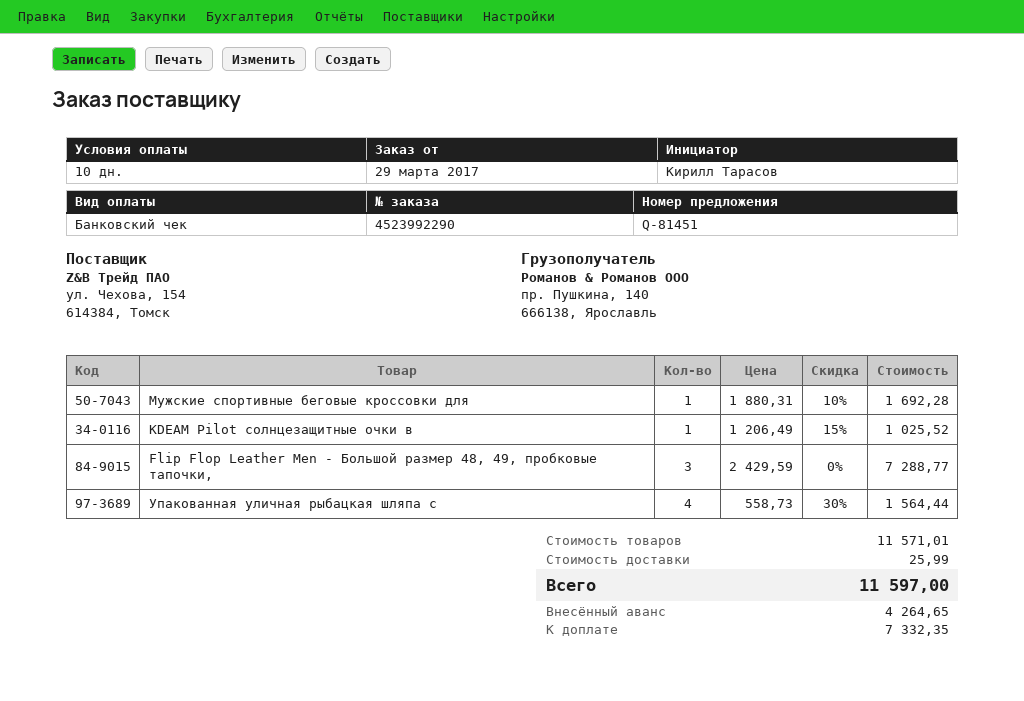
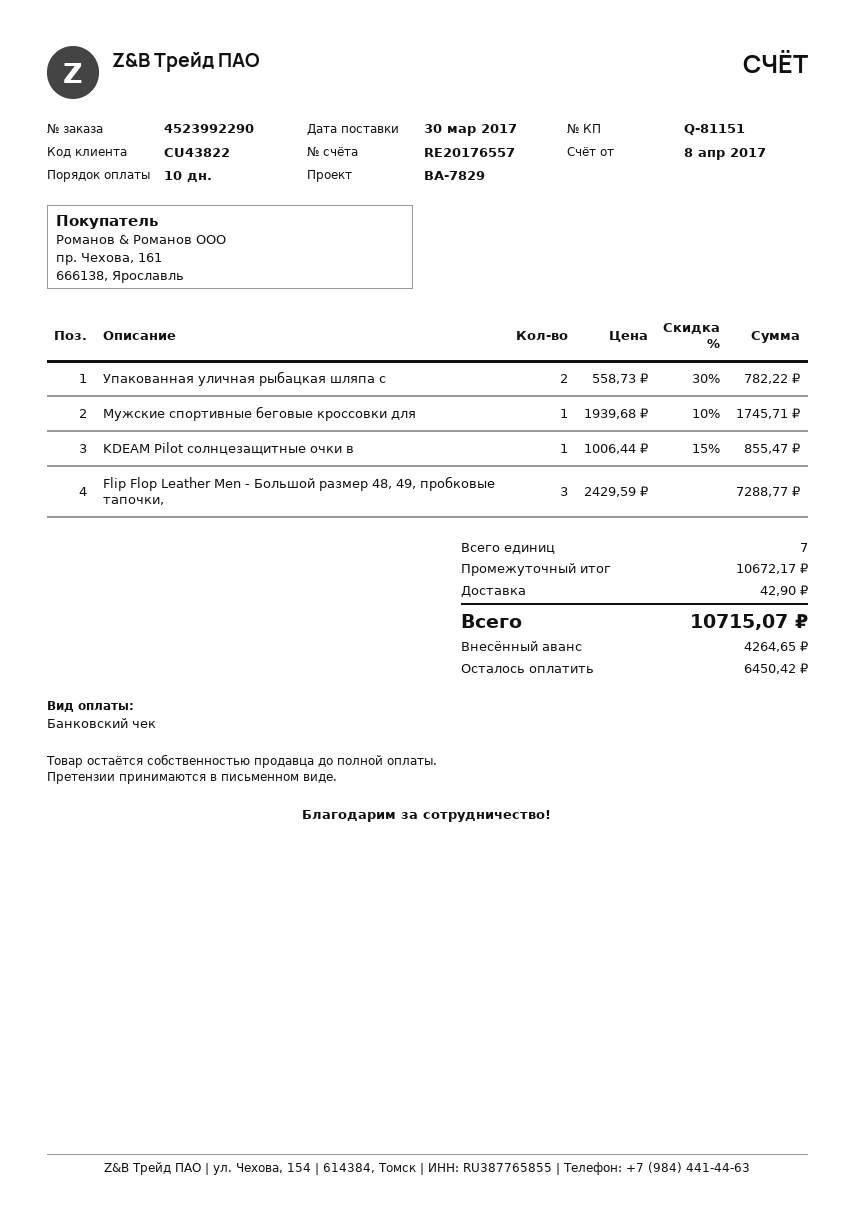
quote number: Q-81451 -> Q-81151
Мужские спортивные беговые кроссовки для: 1 x 1880.31 - 10% = 1692.28 -> 1 x 1939.68 - 10% = 1745.71
KDEAM Pilot солнцезащитные очки в: 1 x 1206.49 - 15% = 1025.52 -> 1 x 1006.44 - 15% = 855.47
Упакованная уличная рыбацкая шляпа с: 4 x 558.73 - 30% = 1564.44 -> 2 x 558.73 - 30% = 782.22
subtotal: 11571.01 -> 10672.17
shipping: 25.99 -> 42.90
total: 11597.00 -> 10715.07
balance: 7332.35 -> 6450.42

